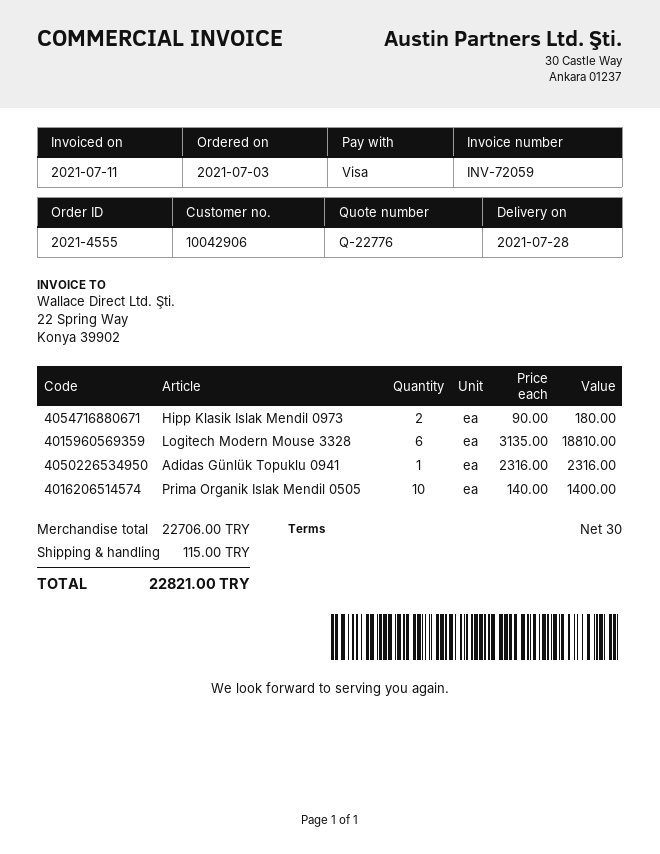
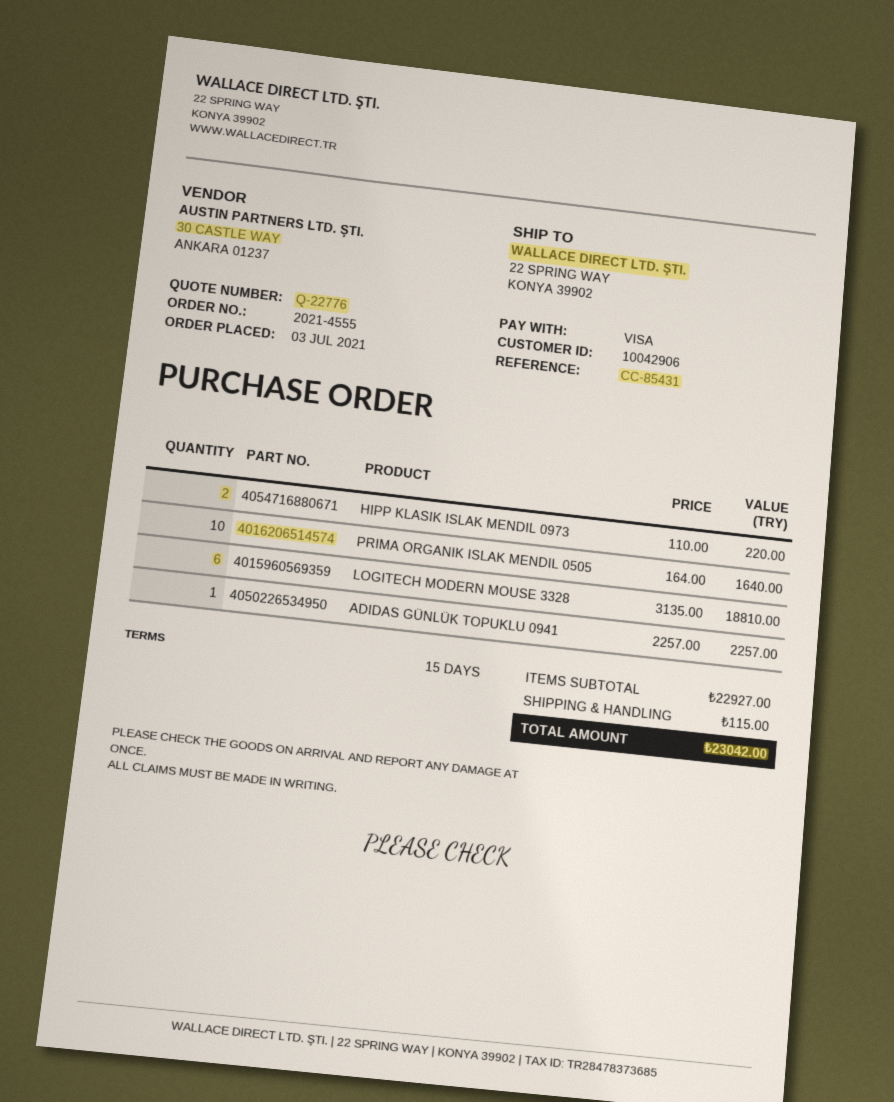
payment terms: 30 days -> 15 days
Hipp Klasik Islak Mendil 0973: 2 x 90.00 = 180.00 -> 2 x 110.00 = 220.00
Adidas Günlük Topuklu 0941: 1 x 2316.00 = 2316.00 -> 1 x 2257.00 = 2257.00
Prima Organik Islak Mendil 0505: 10 x 140.00 = 1400.00 -> 10 x 164.00 = 1640.00
subtotal: 22706.00 -> 22927.00
total: 22821.00 -> 23042.00

